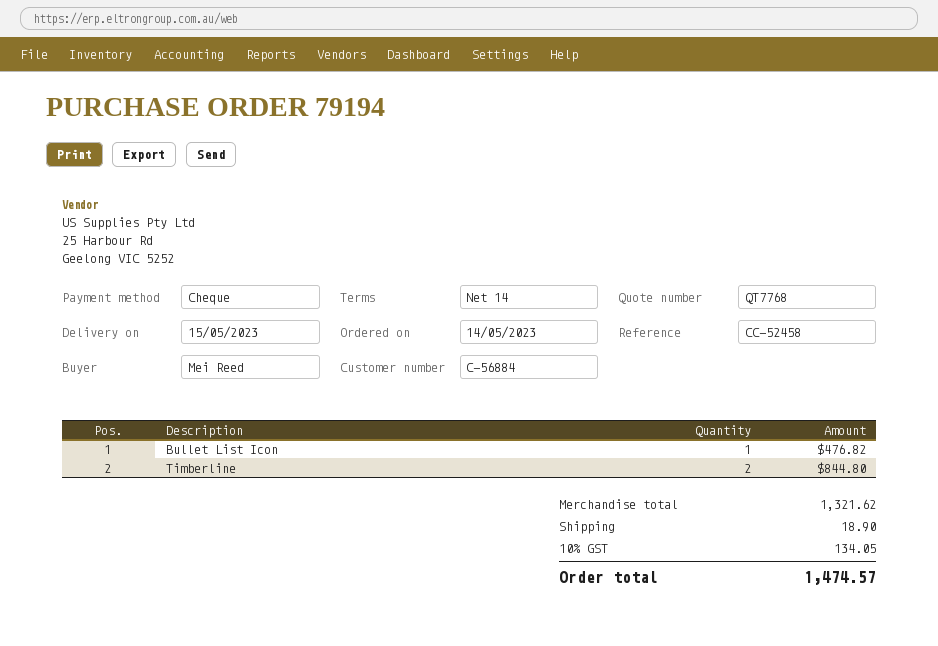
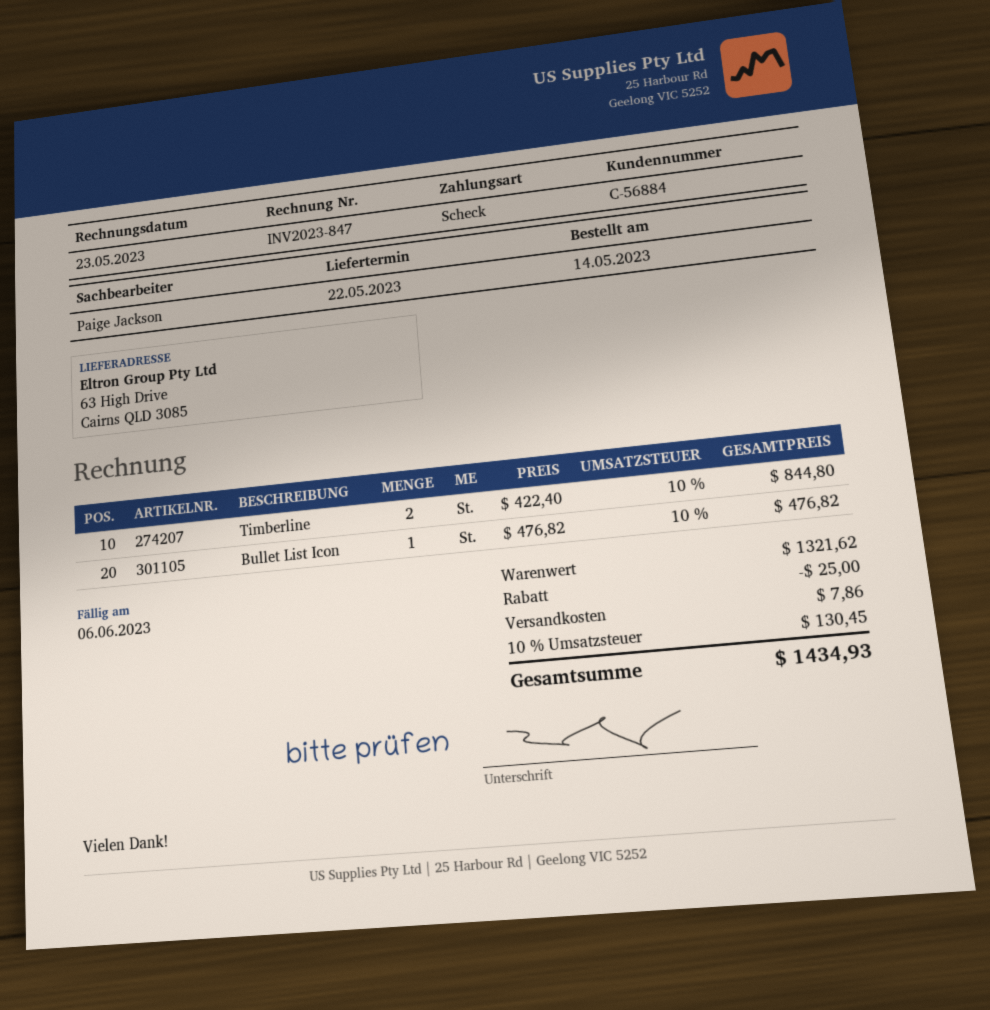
delivery date: 2023-05-15 -> 2023-05-22
discount: none -> 25.00
shipping: 18.90 -> 7.86
tax: 10% = 134.05 -> 10% = 130.45
total: 1474.57 -> 1434.93

